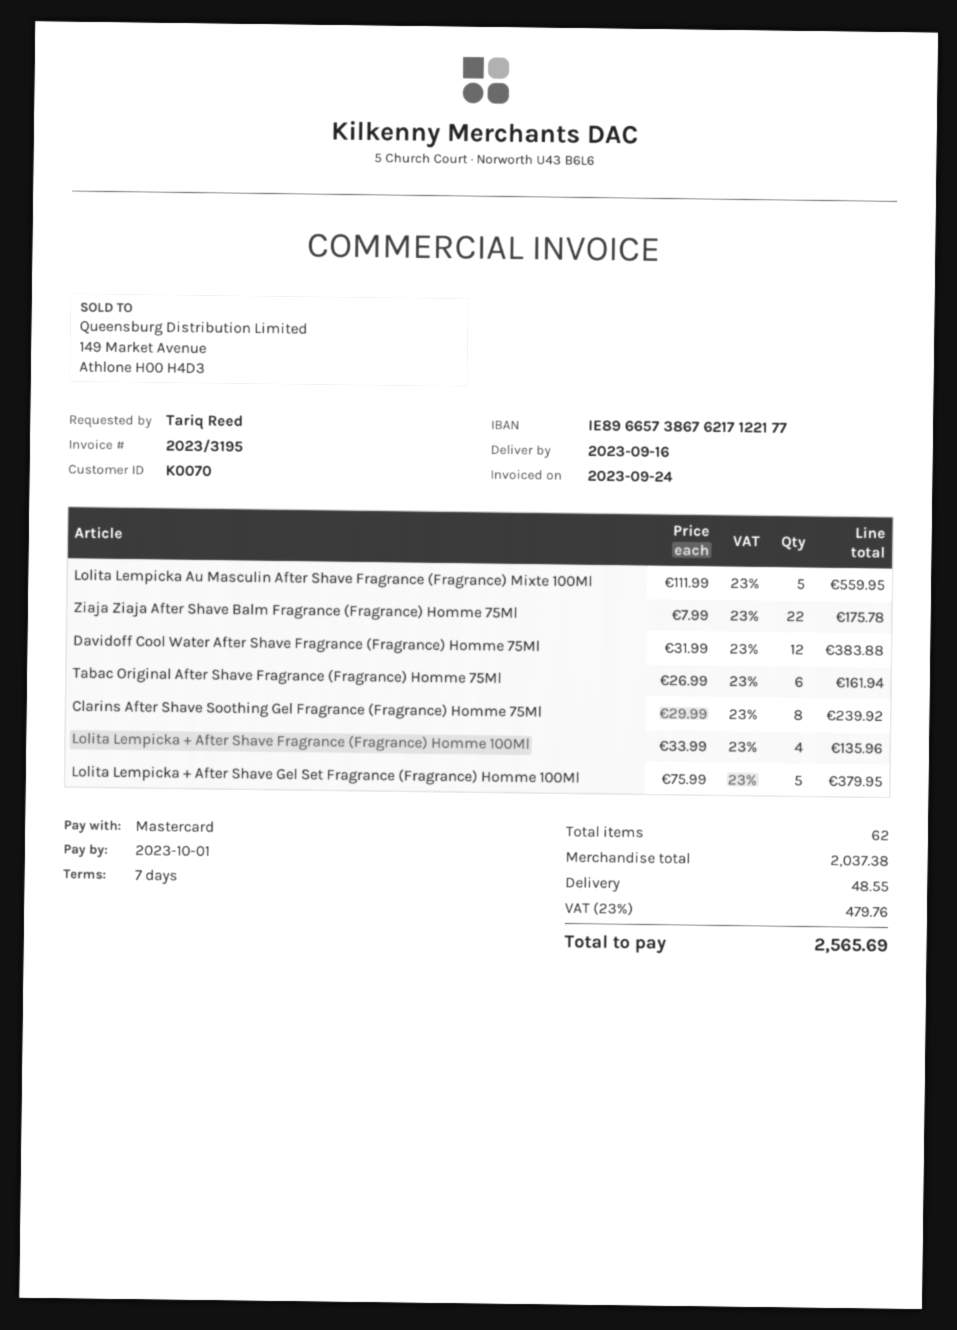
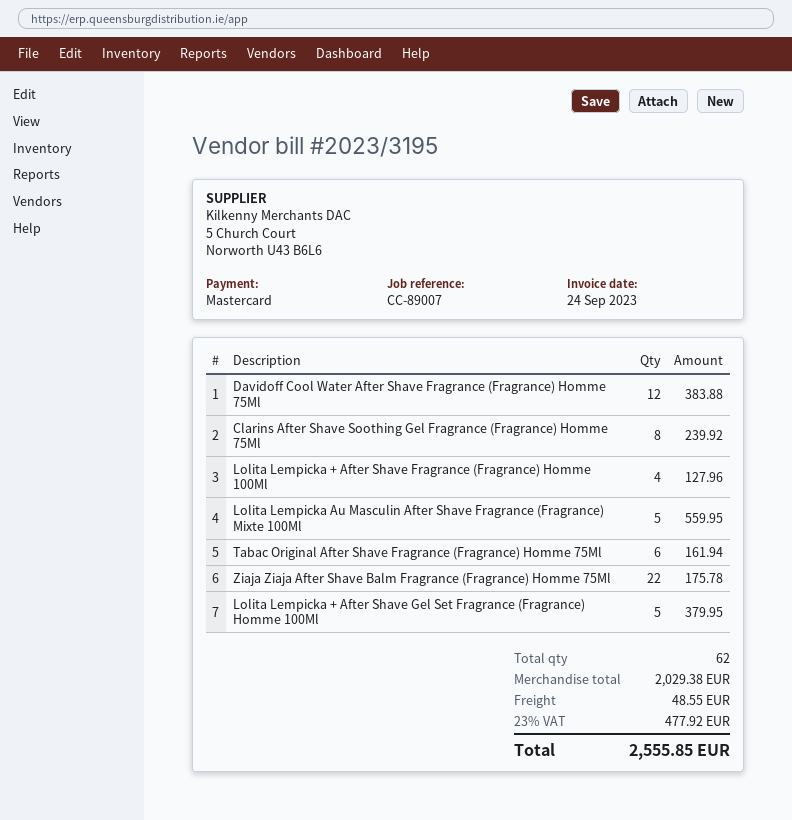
Lolita Lempicka + After Shave Fragrance (Fragrance) Homme 100Ml: 4 for 135.96 -> 4 for 127.96
subtotal: 2037.38 -> 2029.38
tax: 23% = 479.76 -> 23% = 477.92
total: 2565.69 -> 2555.85

